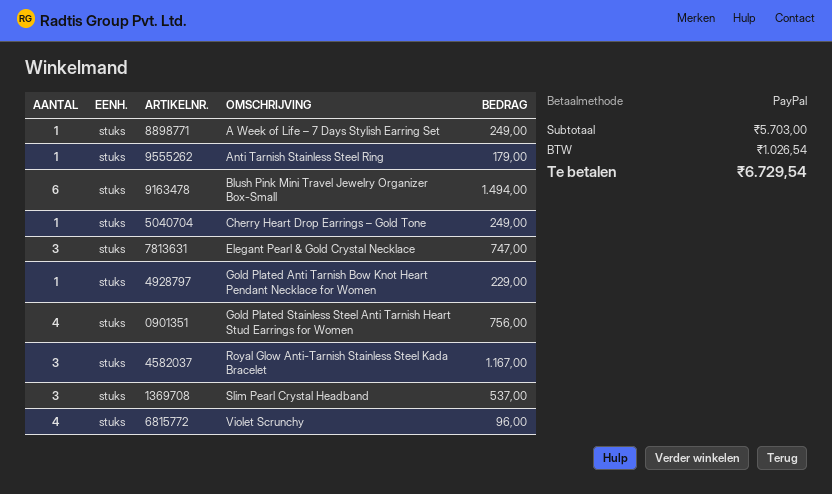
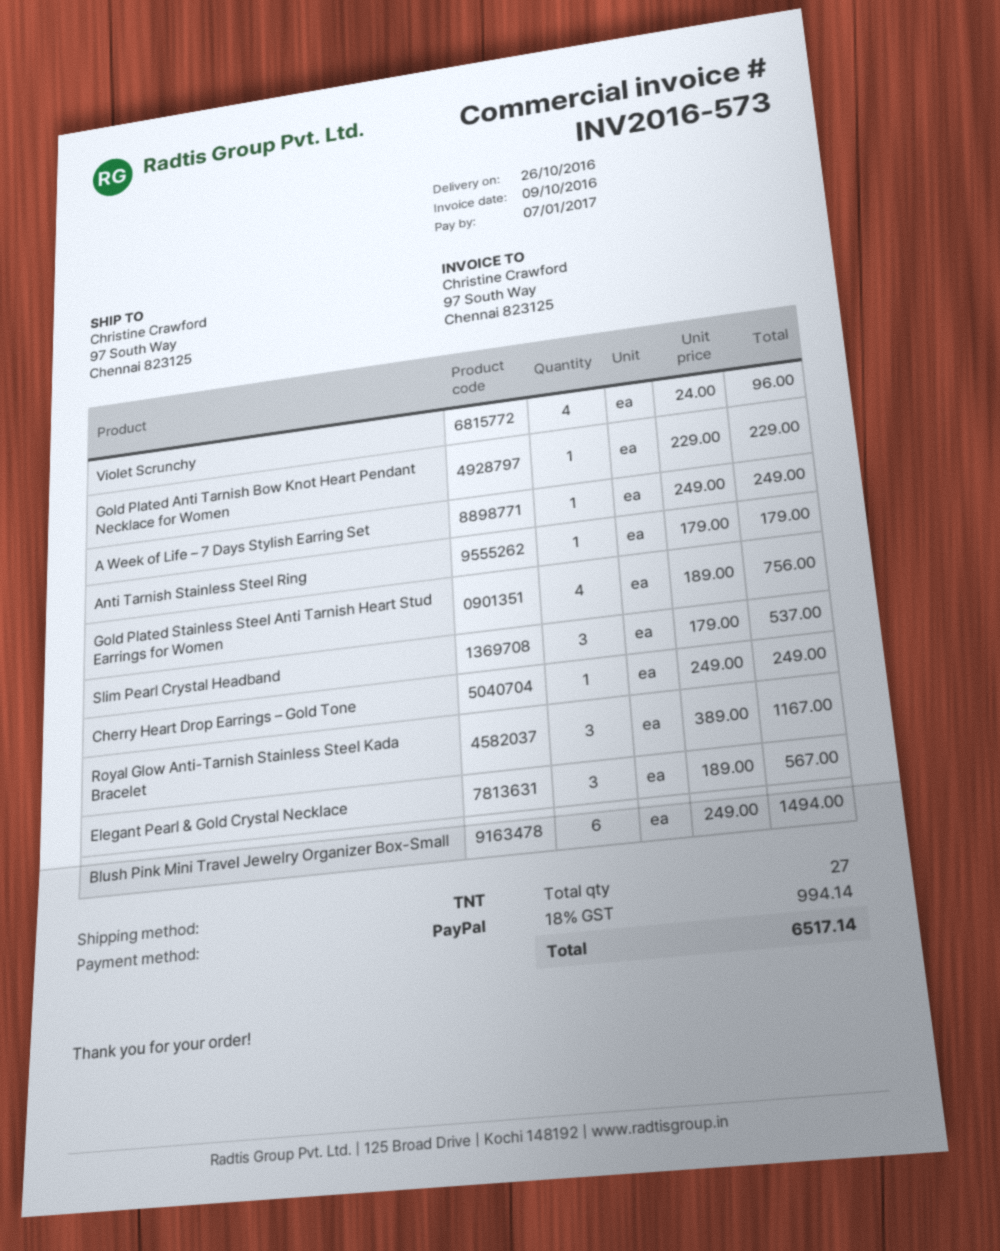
Elegant Pearl & Gold Crystal Necklace: 3 for 747.00 -> 3 for 567.00
tax: 1026.54 -> 994.14
total: 6729.54 -> 6517.14

